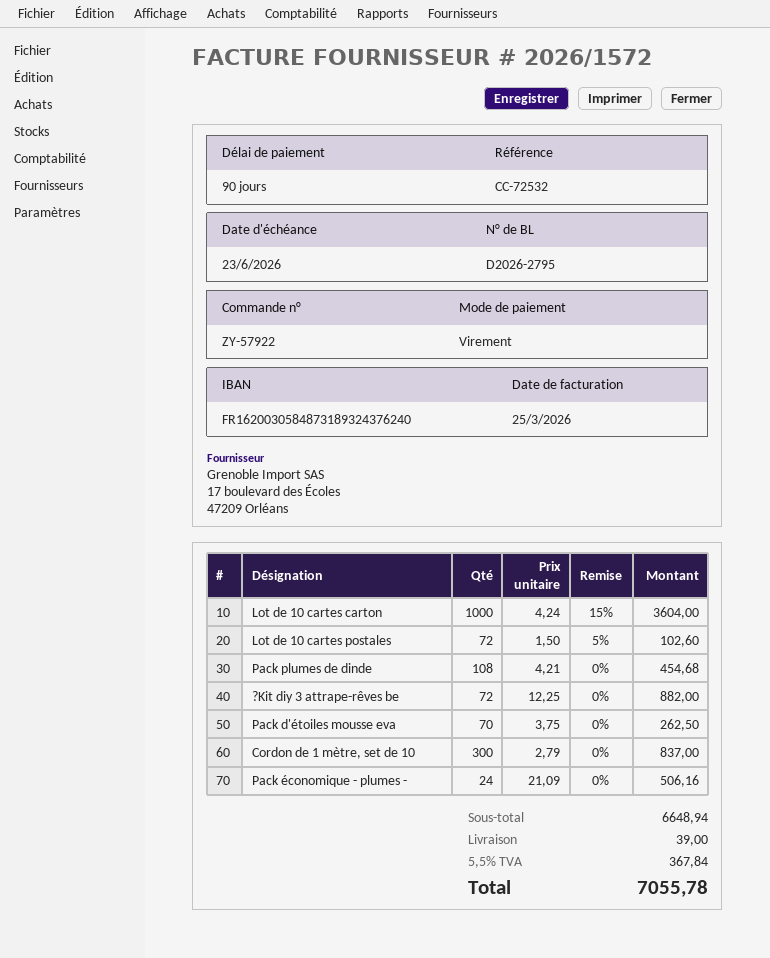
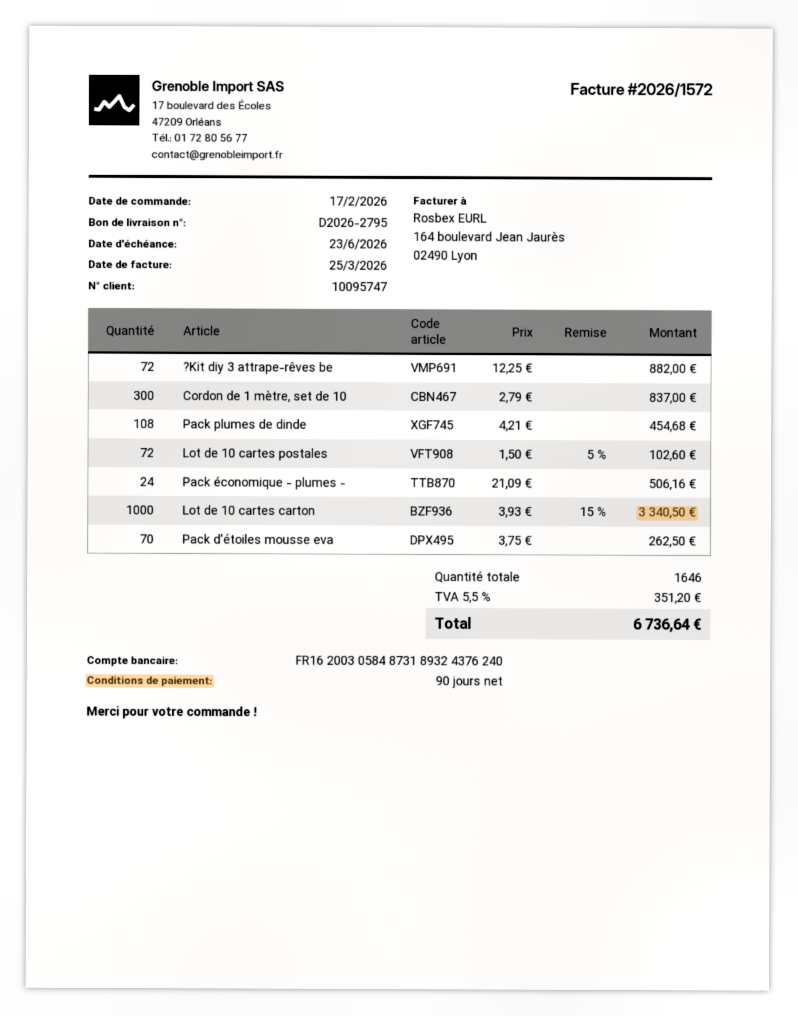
Lot de 10 cartes carton: 1000 x 4.24 - 15% = 3604.00 -> 1000 x 3.93 - 15% = 3340.50
shipping: 39.00 -> none
tax: 5.5% = 367.84 -> 5.5% = 351.20
total: 7055.78 -> 6736.64

